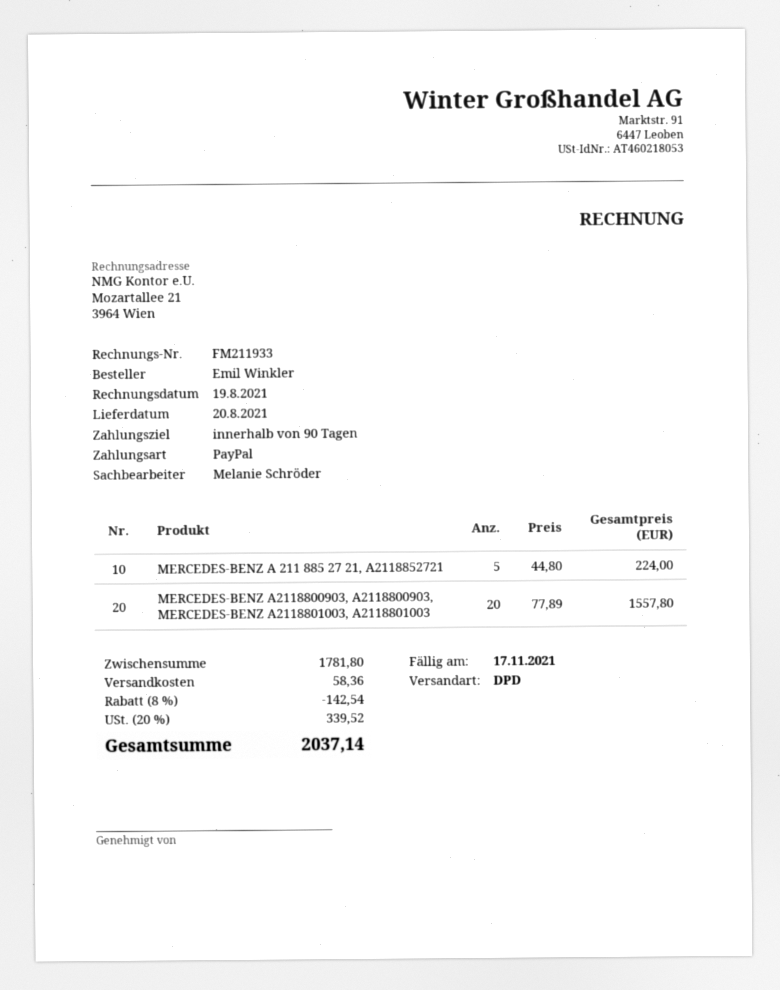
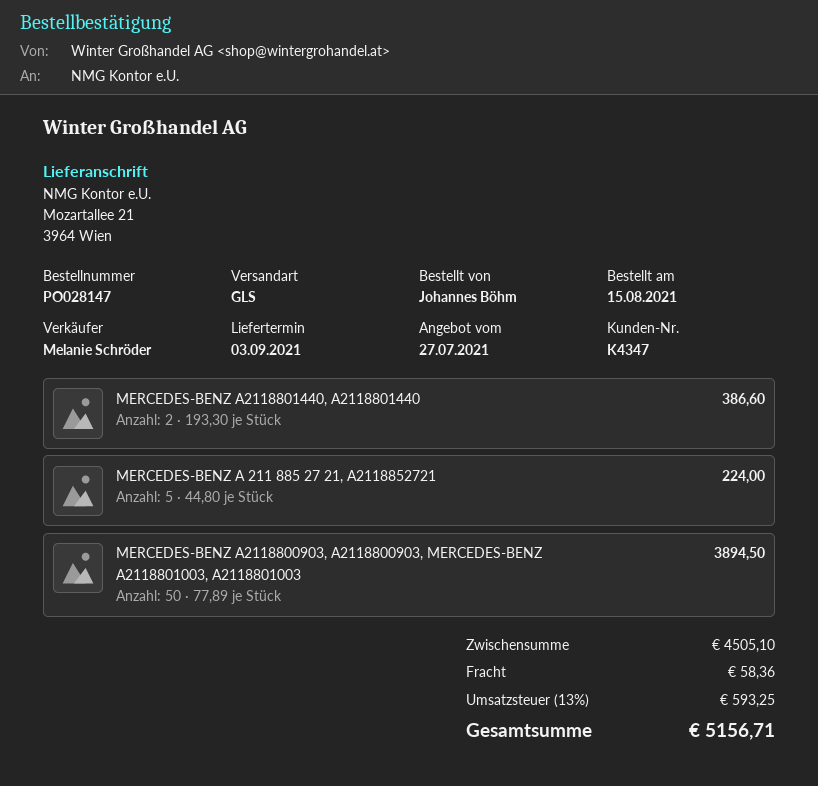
delivery date: 2021-08-20 -> 2021-09-03
ordered by: Emil Winkler -> Johannes Böhm
shipping method: DPD -> GLS
MERCEDES-BENZ A2118800903, A2118800903, MERCEDES-BENZ A2118801003, A2118801003: 20 x 77.89 = 1557.80 -> 50 x 77.89 = 3894.50
MERCEDES-BENZ A2118801440, A2118801440: none -> 2 x 193.30 = 386.60
subtotal: 1781.80 -> 4505.10
discount: 8% = 142.54 -> none
tax: 20% = 339.52 -> 13% = 593.25
total: 2037.14 -> 5156.71

